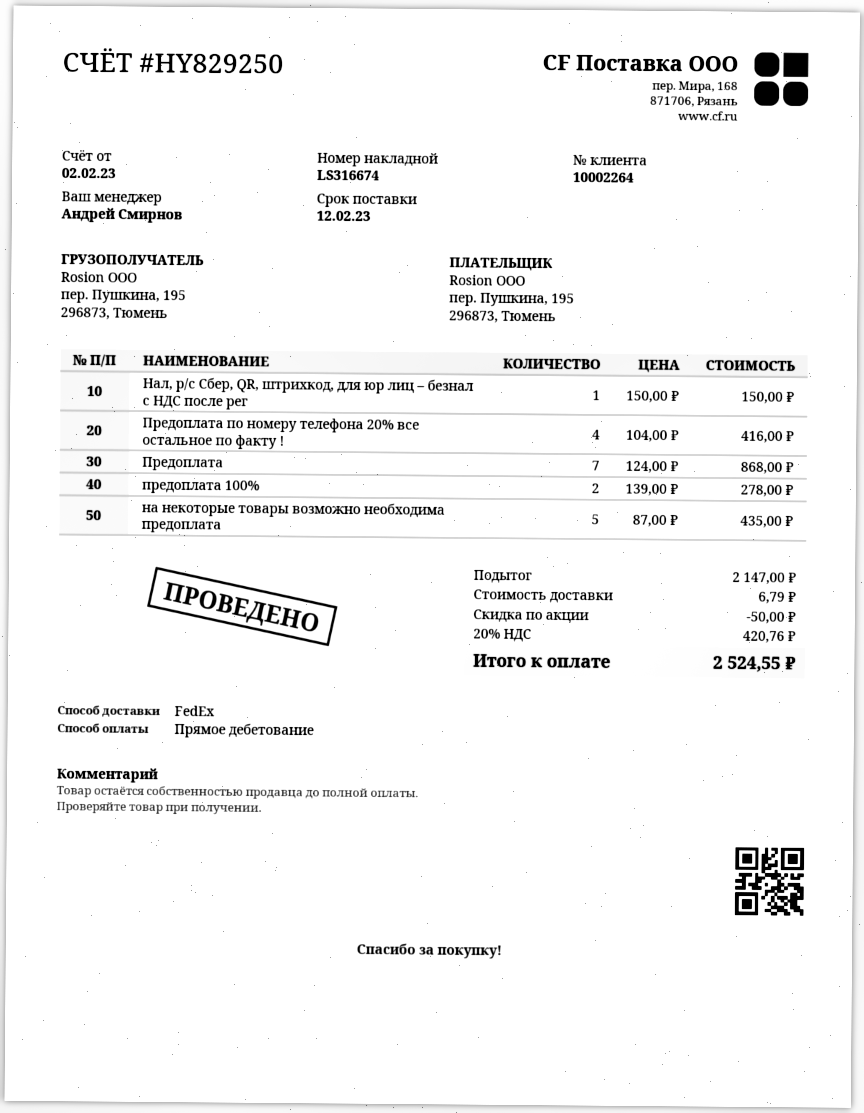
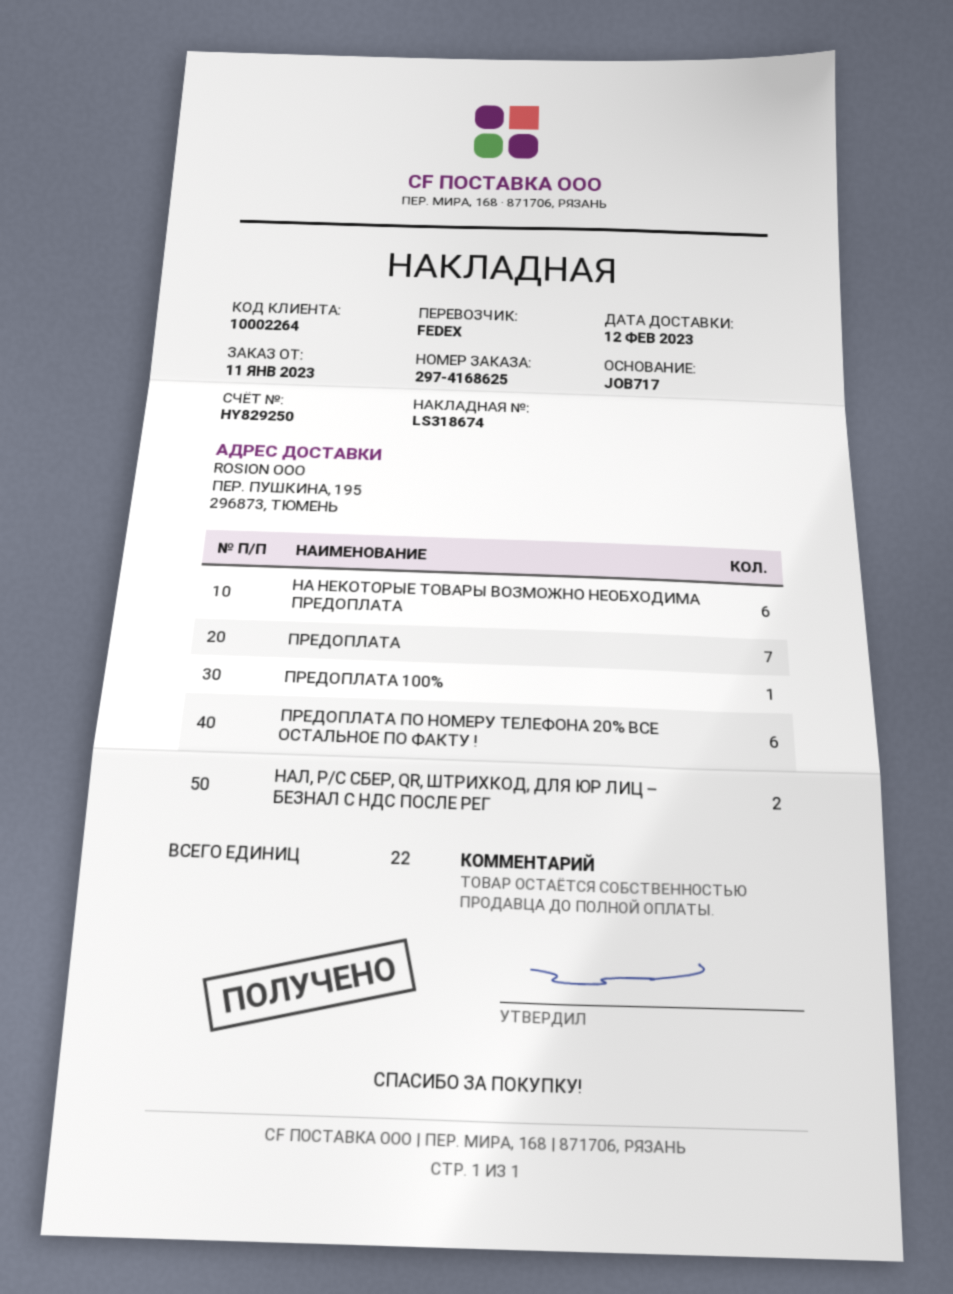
delivery note number: LS316674 -> LS318674
Нал, р/с Сбер, QR, штрихкод, для юр лиц – безнал с НДС после рег: 1 -> 2
Предоплата по номеру телефона 20% все остальное по факту !: 4 -> 6
предоплата 100%: 2 -> 1
на некоторые товары возможно необходима предоплата: 5 -> 6

